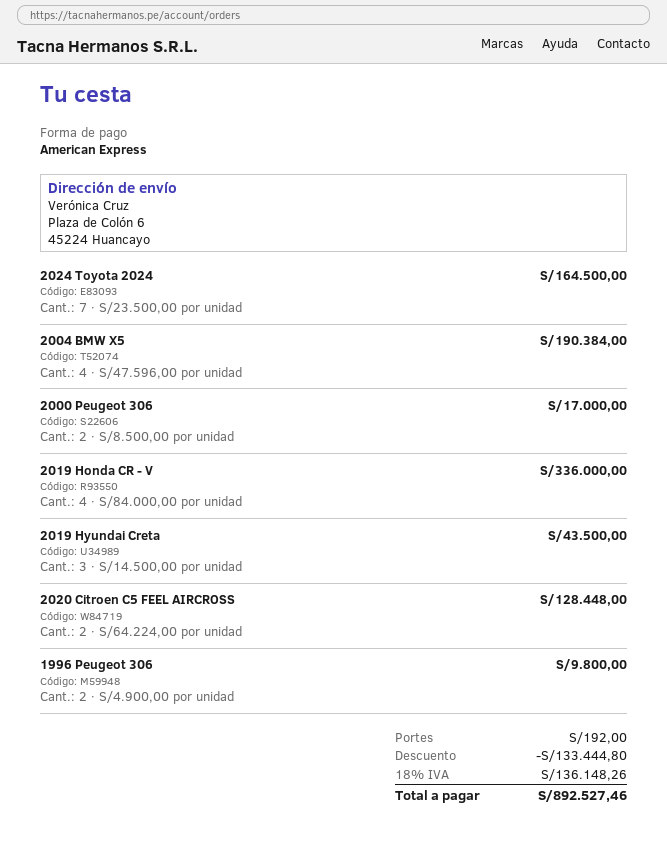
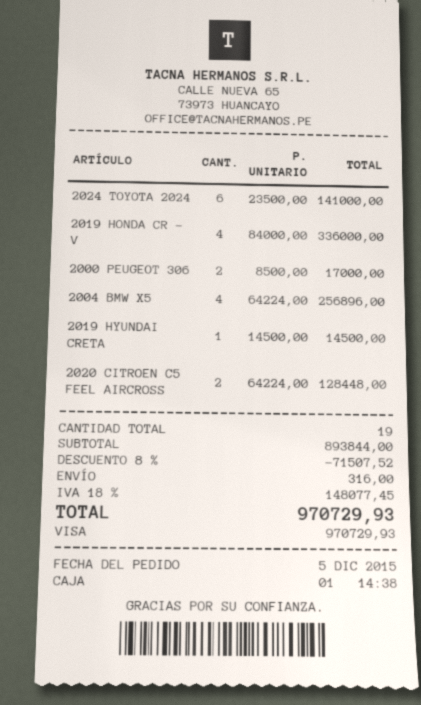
payment method: American Express -> Visa
2024 Toyota 2024: 7 x 23500.00 = 164500.00 -> 6 x 23500.00 = 141000.00
2004 BMW X5: 4 x 47596.00 = 190384.00 -> 4 x 64224.00 = 256896.00
2019 Hyundai Creta: 3 x 14500.00 = 43500.00 -> 1 x 14500.00 = 14500.00
1996 Peugeot 306: 2 x 4900.00 = 9800.00 -> none
discount: 133444.80 -> 71507.52
shipping: 192.00 -> 316.00
tax: 18% = 136148.26 -> 18% = 148077.45
total: 892527.46 -> 970729.93

